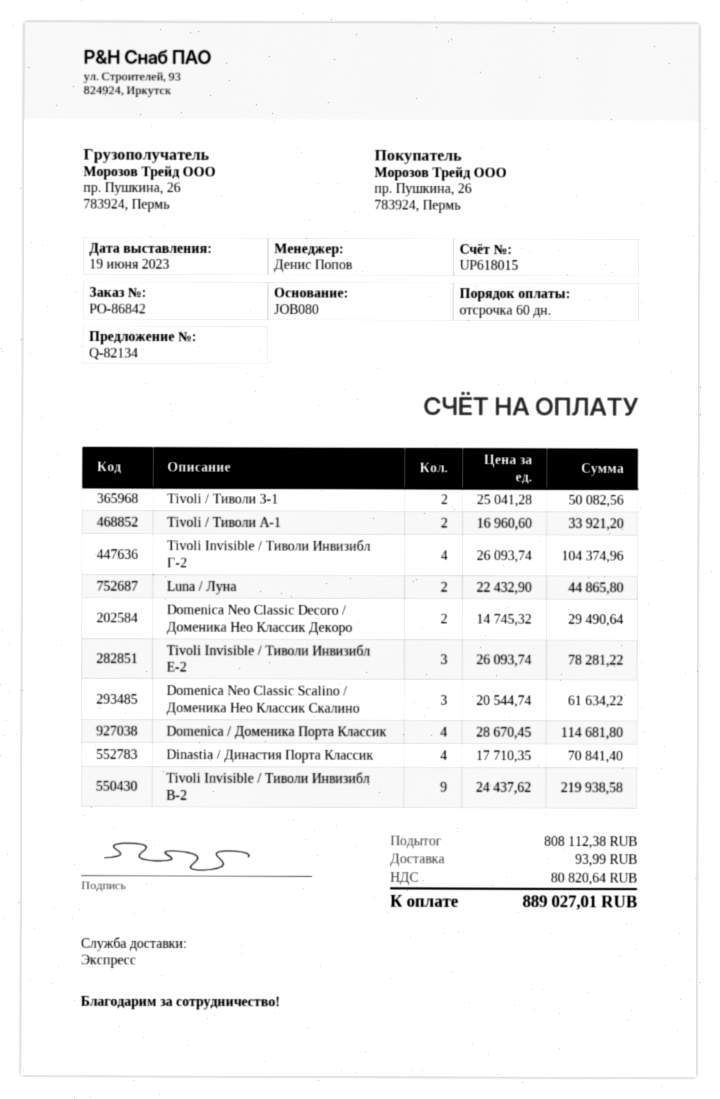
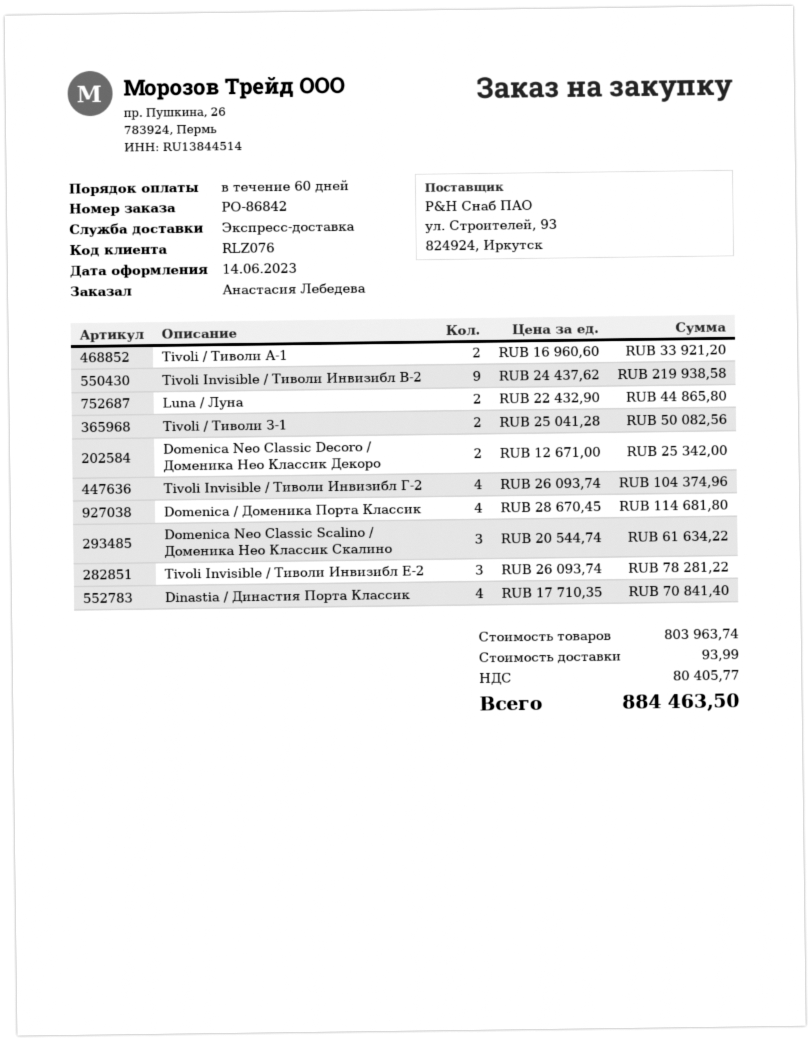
Domenica Neo Classic Decoro / Доменика Нео Классик Декоро: 2 x 14745.32 = 29490.64 -> 2 x 12671.00 = 25342.00
subtotal: 808112.38 -> 803963.74
tax: 80820.64 -> 80405.77
total: 889027.01 -> 884463.50

